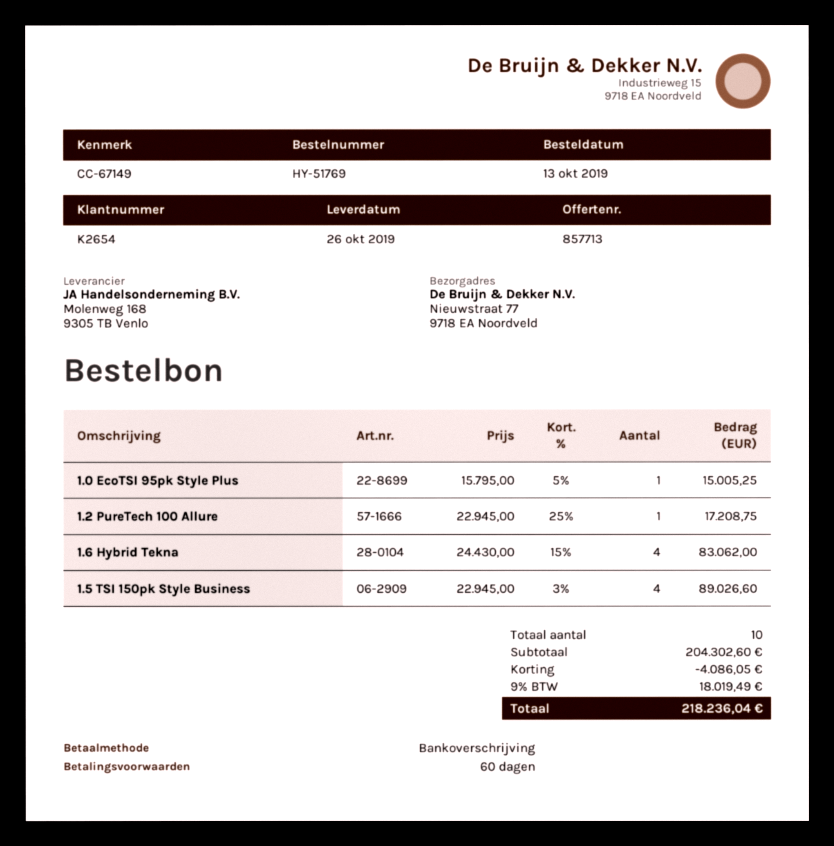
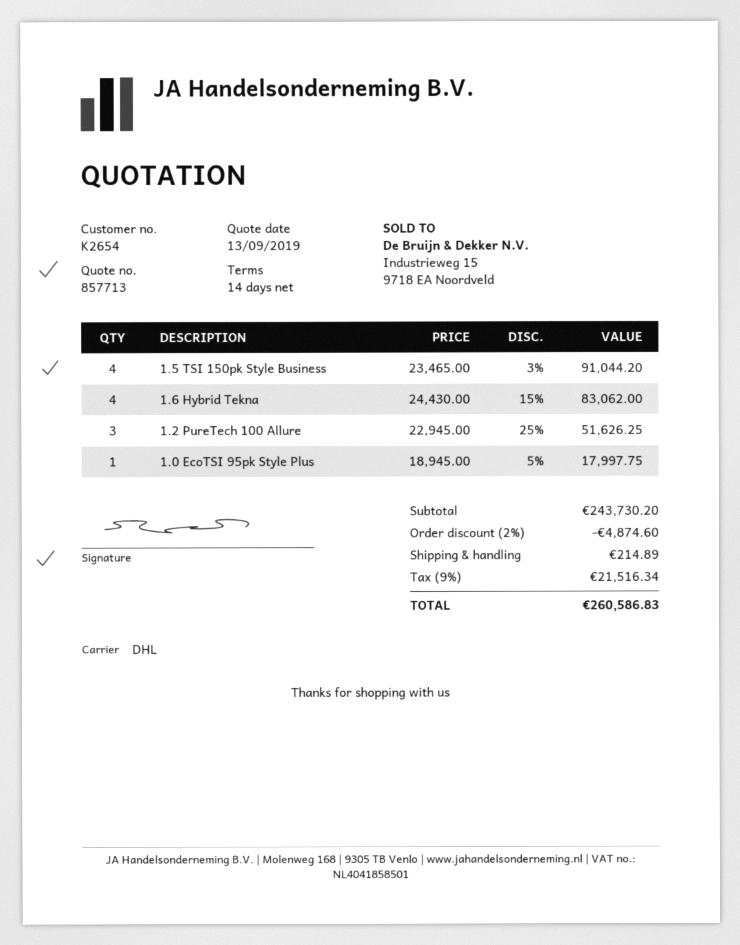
payment terms: 60 days -> 14 days
1.0 EcoTSI 95pk Style Plus: 1 x 15795.00 - 5% = 15005.25 -> 1 x 18945.00 - 5% = 17997.75
1.2 PureTech 100 Allure: 1 x 22945.00 - 25% = 17208.75 -> 3 x 22945.00 - 25% = 51626.25
1.5 TSI 150pk Style Business: 4 x 22945.00 - 3% = 89026.60 -> 4 x 23465.00 - 3% = 91044.20
subtotal: 204302.60 -> 243730.20
discount: 4086.05 -> 4874.60
shipping: none -> 214.89
tax: 9% = 18019.49 -> 9% = 21516.34
total: 218236.04 -> 260586.83

